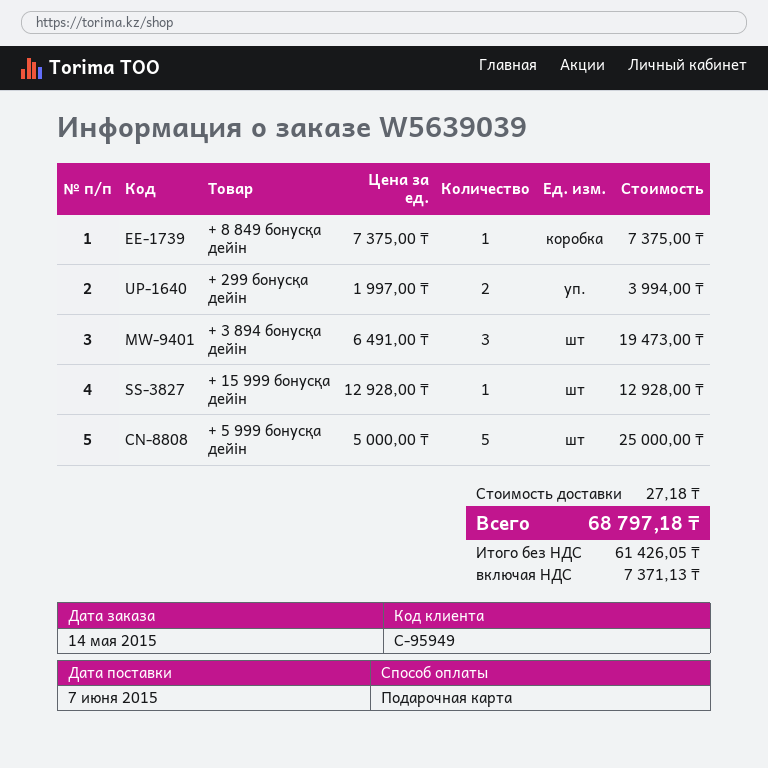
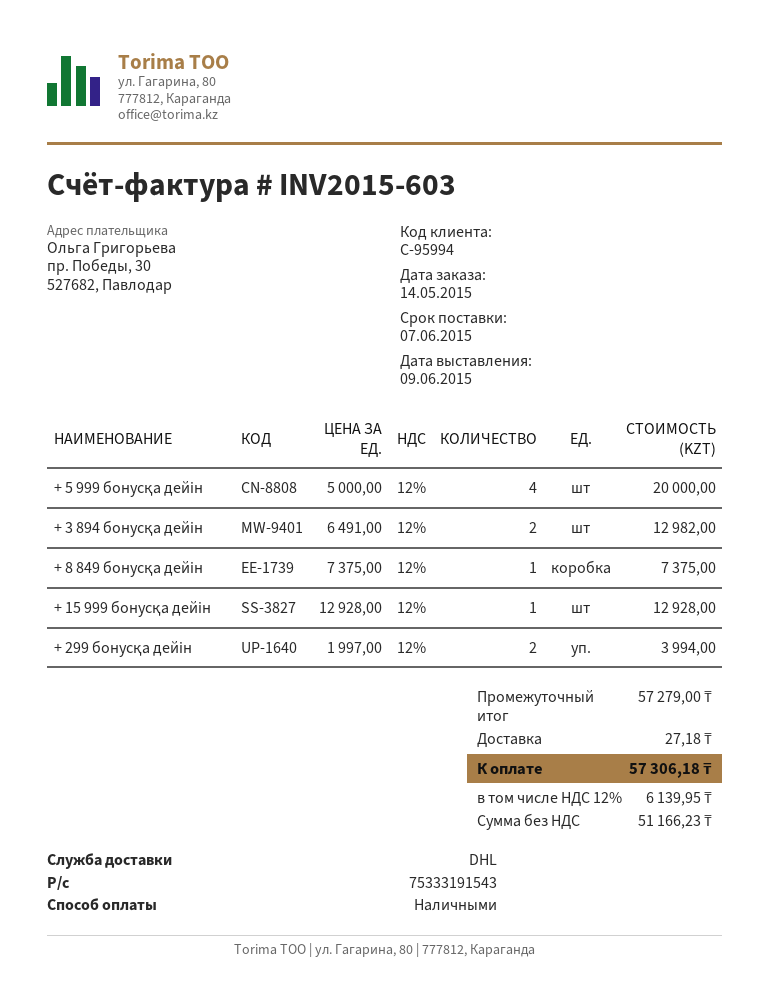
customer number: C-95949 -> C-95994
payment method: gift card -> cash
+ 3 894 бонусқа дейін: 3 x 6491.00 = 19473.00 -> 2 x 6491.00 = 12982.00
+ 5 999 бонусқа дейін: 5 x 5000.00 = 25000.00 -> 4 x 5000.00 = 20000.00
net: 61426.05 -> 51166.23
tax: 7371.13 -> 6139.95
total: 68797.18 -> 57306.18

